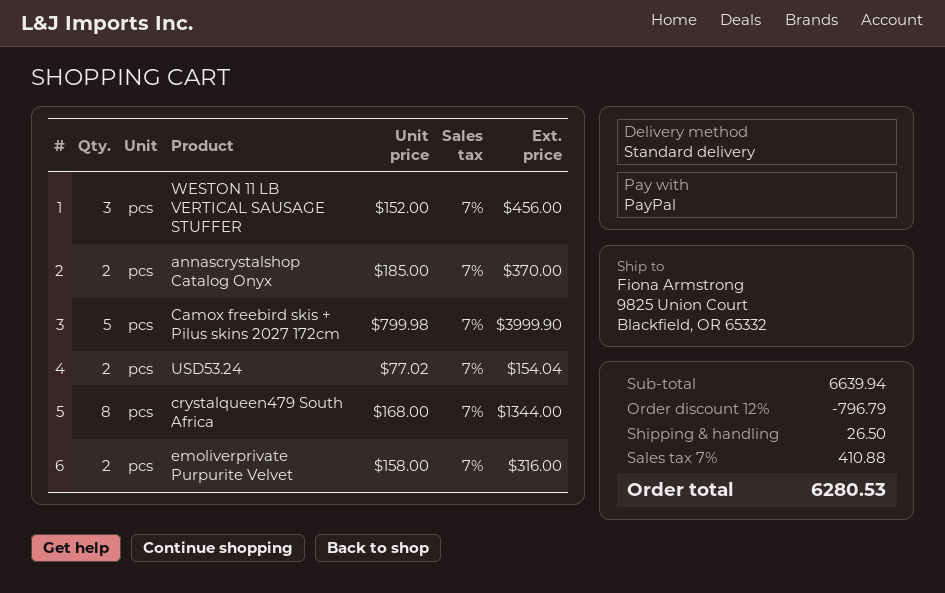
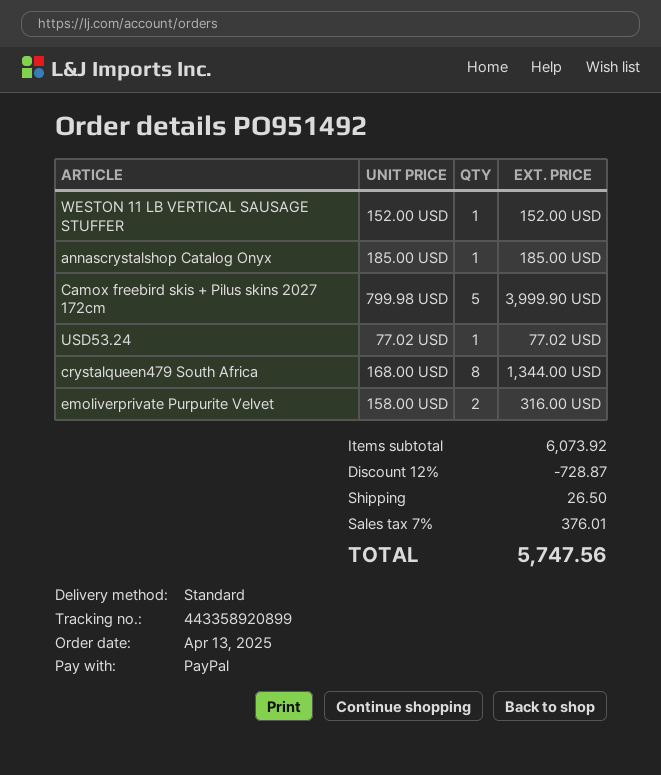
WESTON 11 LB VERTICAL SAUSAGE STUFFER: 3 x 152.00 = 456.00 -> 1 x 152.00 = 152.00
annascrystalshop Catalog Onyx: 2 x 185.00 = 370.00 -> 1 x 185.00 = 185.00
USD53.24: 2 x 77.02 = 154.04 -> 1 x 77.02 = 77.02
subtotal: 6639.94 -> 6073.92
discount: 12% = 796.79 -> 12% = 728.87
tax: 7% = 410.88 -> 7% = 376.01
total: 6280.53 -> 5747.56

